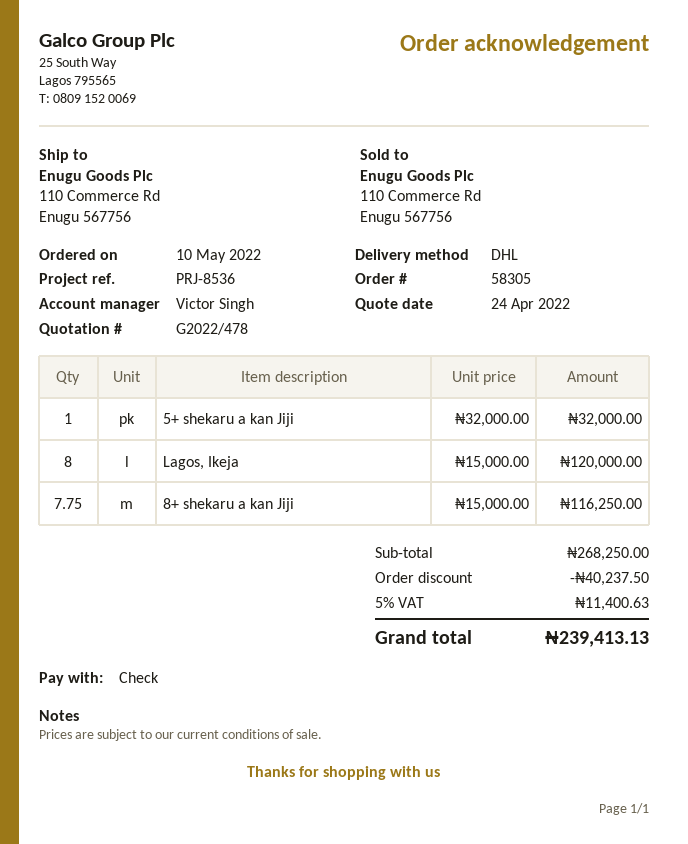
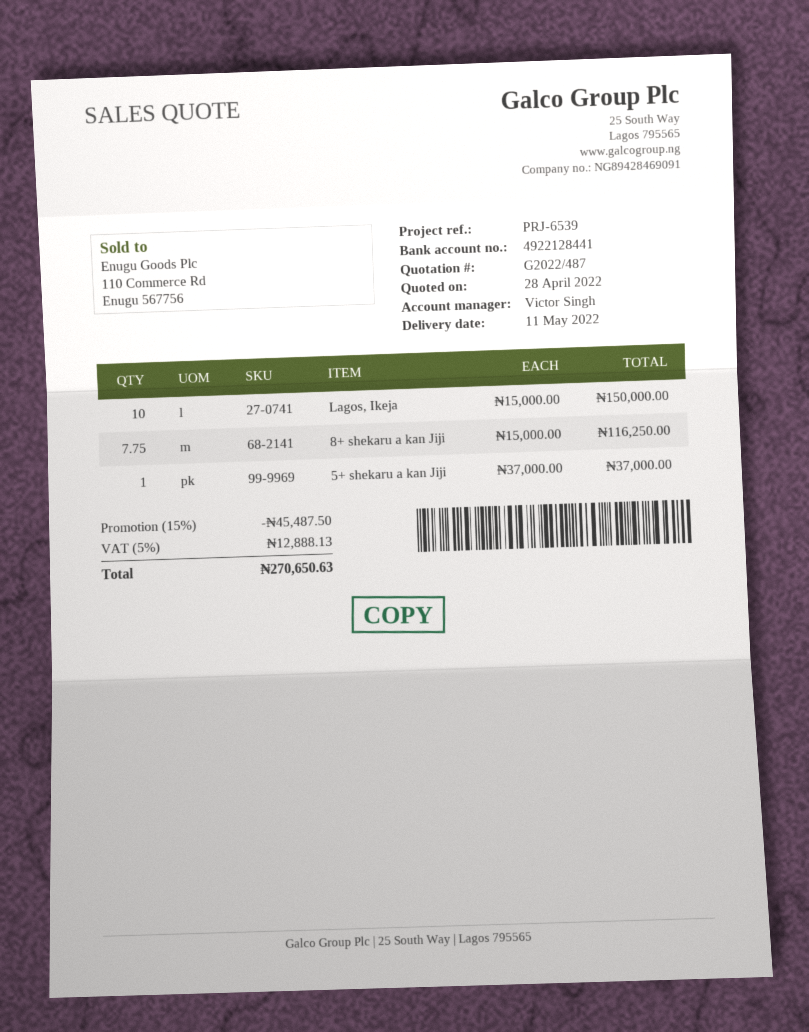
quote number: G2022/478 -> G2022/487
quote date: 2022-04-24 -> 2022-04-28
reference: PRJ-8536 -> PRJ-6539
5+ shekaru a kan Jiji: 1 x 32000.00 = 32000.00 -> 1 x 37000.00 = 37000.00
Lagos, Ikeja: 8 x 15000.00 = 120000.00 -> 10 x 15000.00 = 150000.00
discount: 40237.50 -> 45487.50
tax: 5% = 11400.63 -> 5% = 12888.13
total: 239413.13 -> 270650.63

